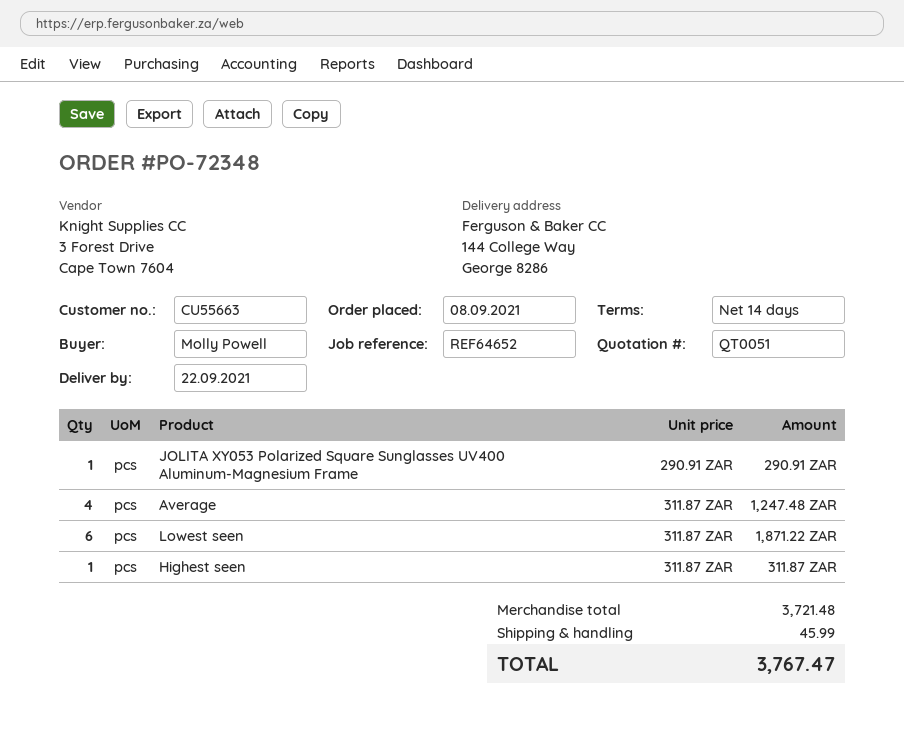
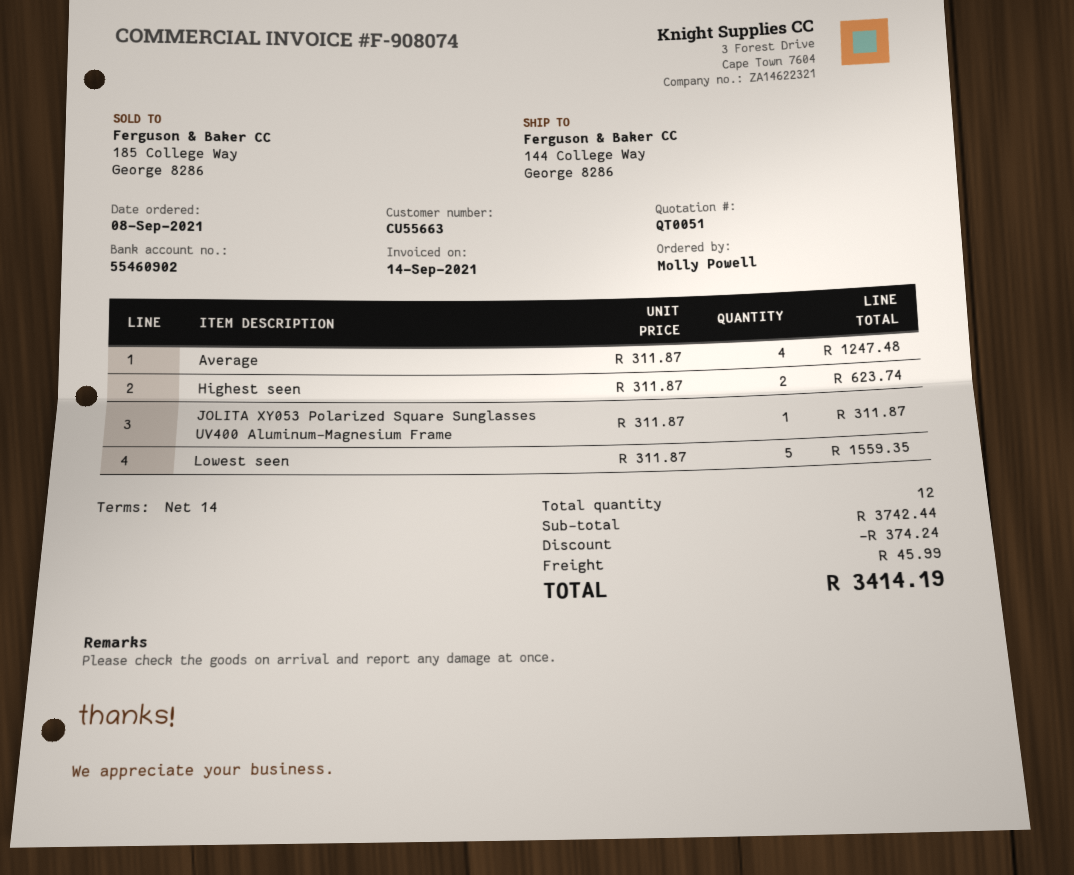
JOLITA XY053 Polarized Square Sunglasses UV400 Aluminum-Magnesium Frame: 1 x 290.91 = 290.91 -> 1 x 311.87 = 311.87
Lowest seen: 6 x 311.87 = 1871.22 -> 5 x 311.87 = 1559.35
Highest seen: 1 x 311.87 = 311.87 -> 2 x 311.87 = 623.74
subtotal: 3721.48 -> 3742.44
discount: none -> 374.24
total: 3767.47 -> 3414.19

